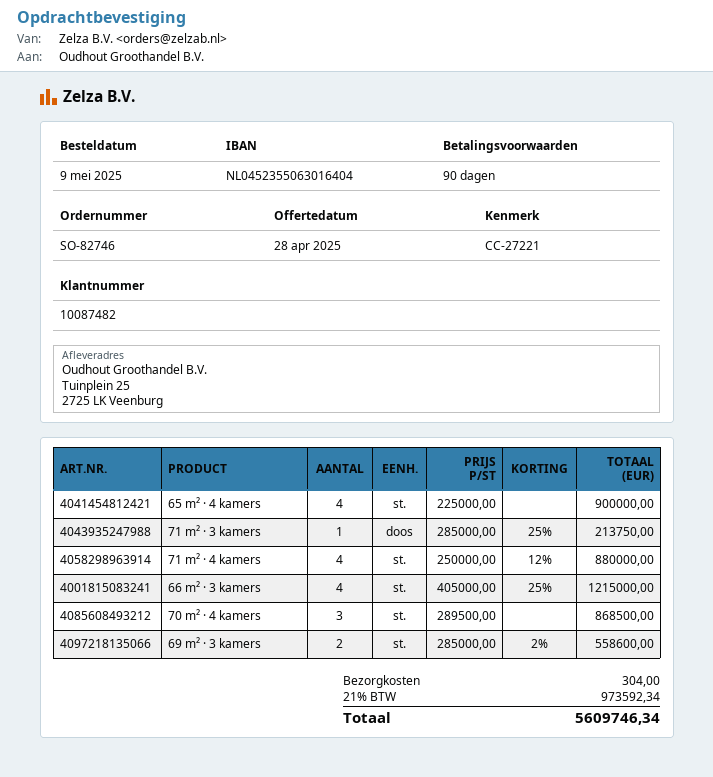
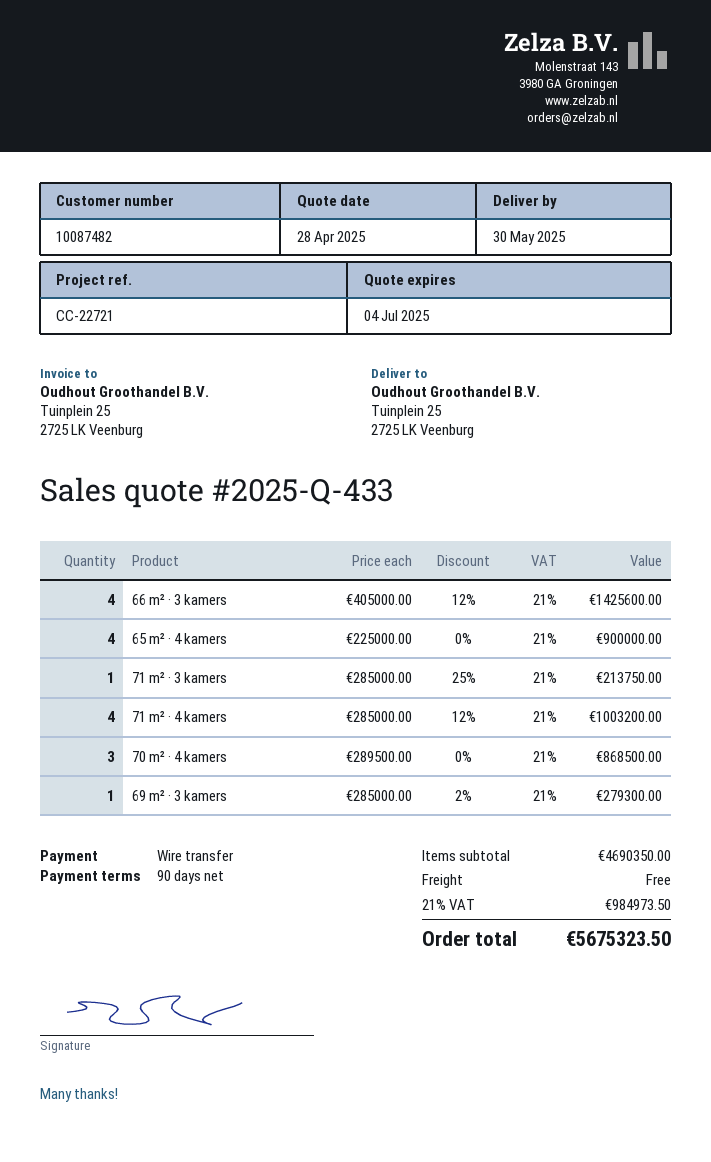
reference: CC-27221 -> CC-22721
71 m² · 4 kamers: 4 x 250000.00 - 12% = 880000.00 -> 4 x 285000.00 - 12% = 1003200.00
66 m² · 3 kamers: 4 x 405000.00 - 25% = 1215000.00 -> 4 x 405000.00 - 12% = 1425600.00
69 m² · 3 kamers: 2 x 285000.00 - 2% = 558600.00 -> 1 x 285000.00 - 2% = 279300.00
shipping: 304.00 -> 0.00
tax: 21% = 973592.34 -> 21% = 984973.50
total: 5609746.34 -> 5675323.50

